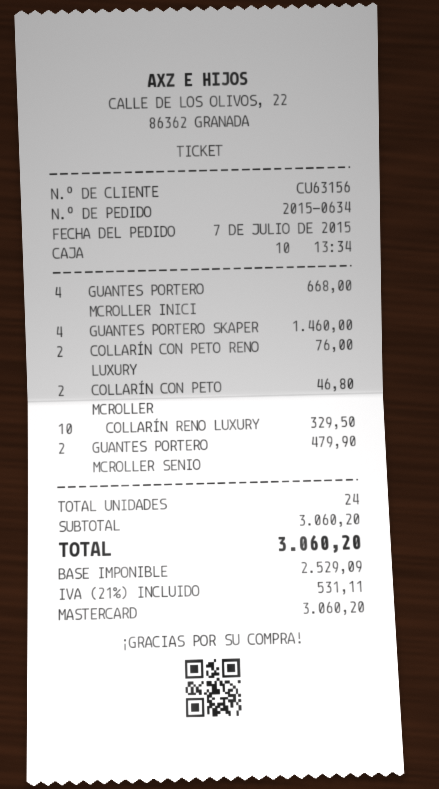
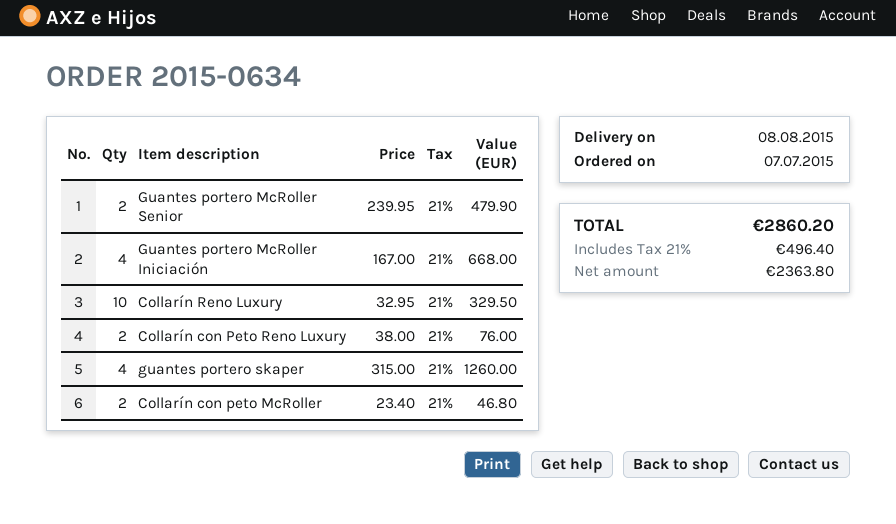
GUANTES PORTERO SKAPER: 4 for 1460.00 -> 4 for 1260.00
net: 2529.09 -> 2363.80
tax: 21% = 531.11 -> 21% = 496.40
total: 3060.20 -> 2860.20

